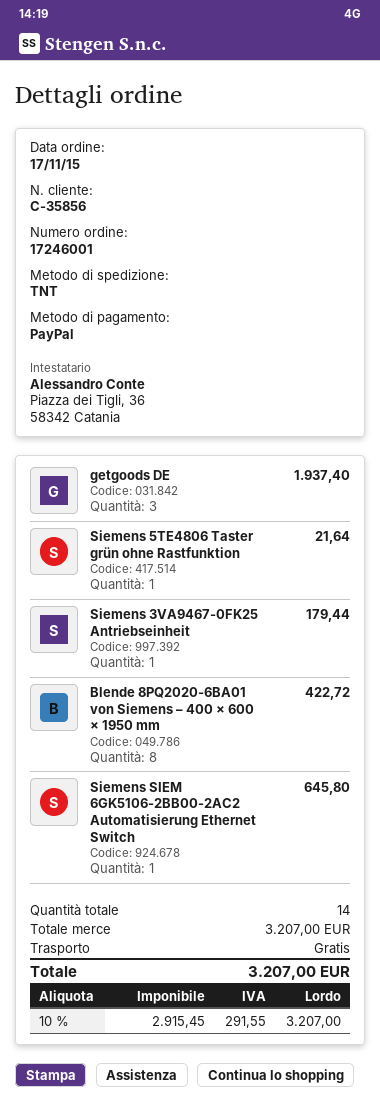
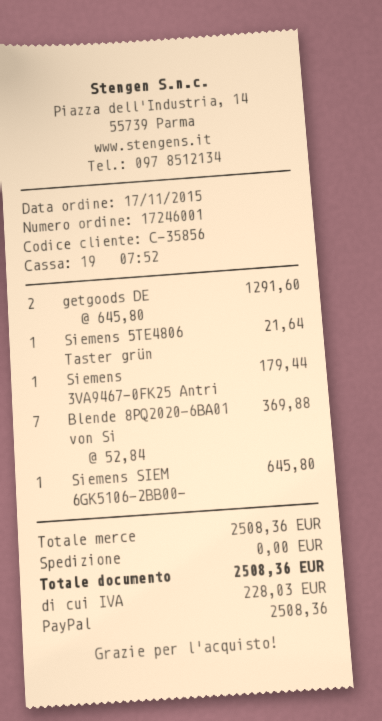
getgoods DE: 3 for 1937.40 -> 2 for 1291.60
Blende 8PQ2020‑6BA01 von Siemens – 400 × 600 × 1950 mm: 8 for 422.72 -> 7 for 369.88
subtotal: 3207.00 -> 2508.36
tax: 291.55 -> 228.03
total: 3207.00 -> 2508.36

